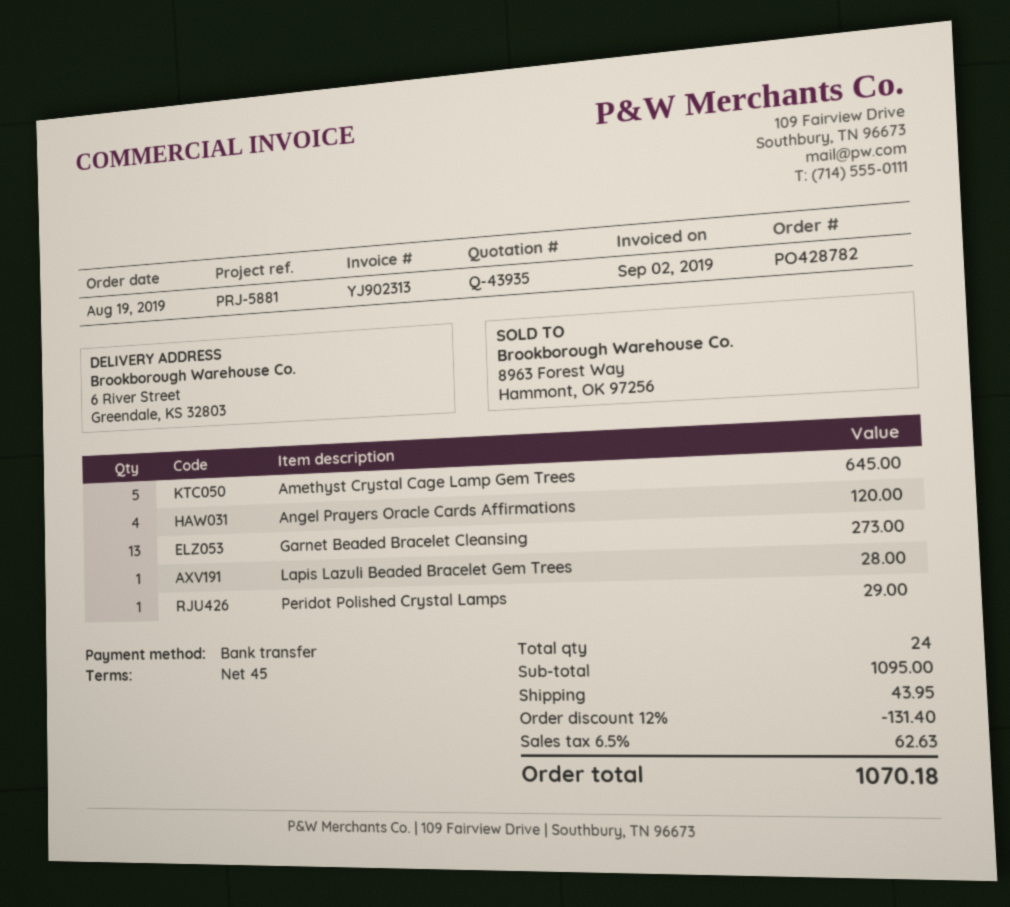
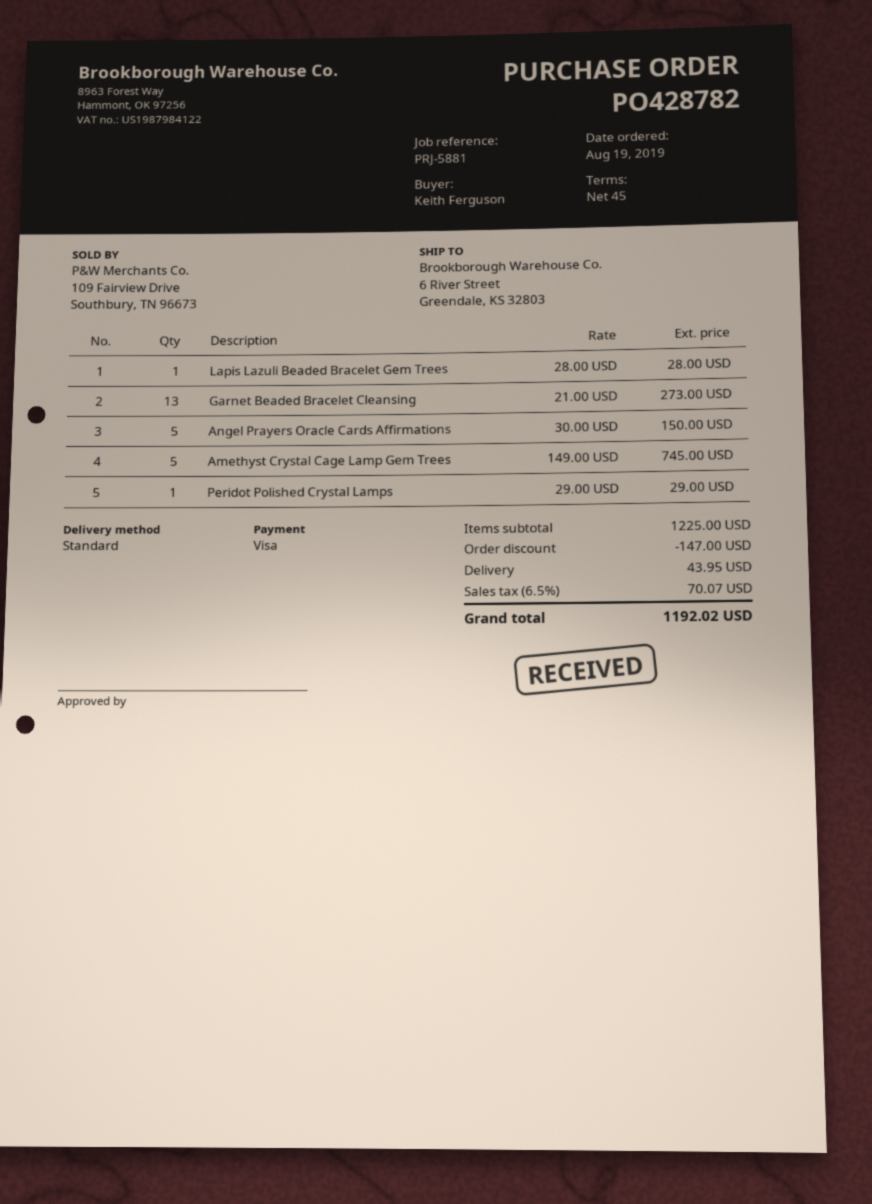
payment method: bank transfer -> Visa
Amethyst Crystal Cage Lamp Gem Trees: 5 for 645.00 -> 5 for 745.00
Angel Prayers Oracle Cards Affirmations: 4 for 120.00 -> 5 for 150.00
subtotal: 1095.00 -> 1225.00
discount: 131.40 -> 147.00
tax: 6.5% = 62.63 -> 6.5% = 70.07
total: 1070.18 -> 1192.02

